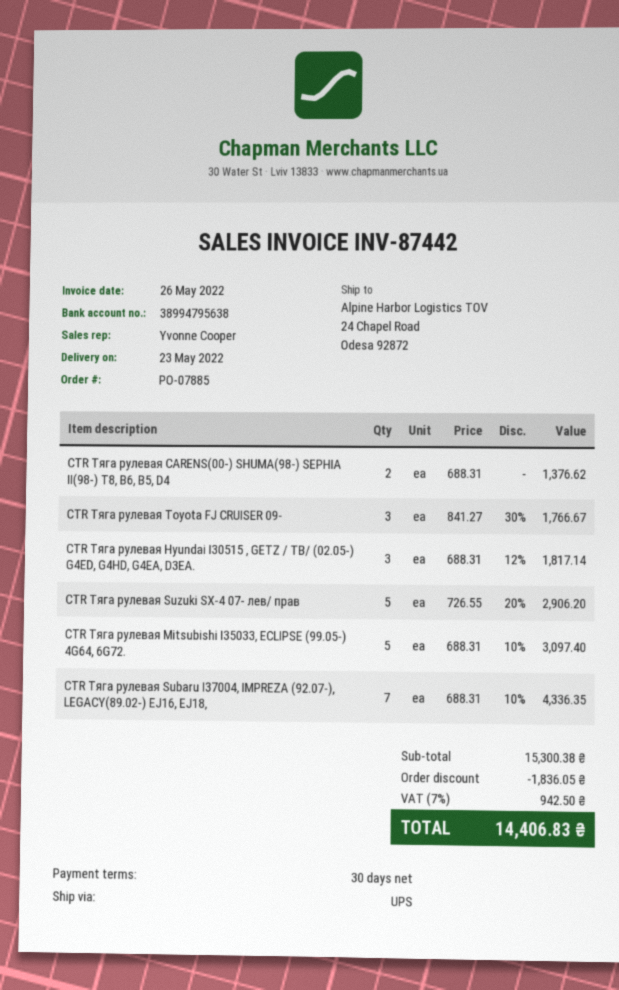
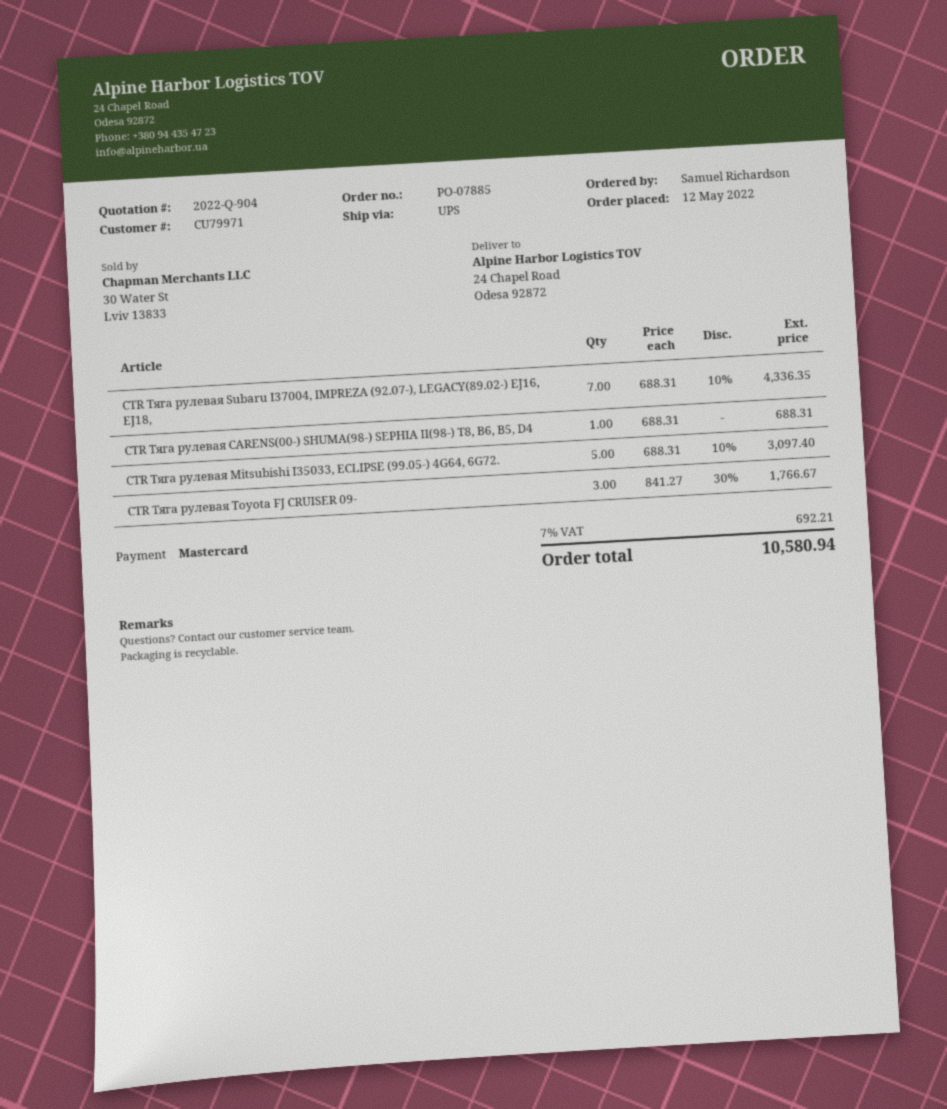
CTR Тяга рулевая CARENS(00-) SHUMA(98-) SEPHIA II(98-) T8, B6, B5, D4: 2 x 688.31 = 1376.62 -> 1 x 688.31 = 688.31
CTR Тяга рулевая Hyundai I30515 , GETZ / TB/ (02.05-) G4ED, G4HD, G4EA, D3EA.: 3 x 688.31 - 12% = 1817.14 -> none
CTR Тяга рулевая Suzuki SX-4 07- лев/ прав: 5 x 726.55 - 20% = 2906.20 -> none
discount: 1836.05 -> none
tax: 7% = 942.50 -> 7% = 692.21
total: 14406.83 -> 10580.94

